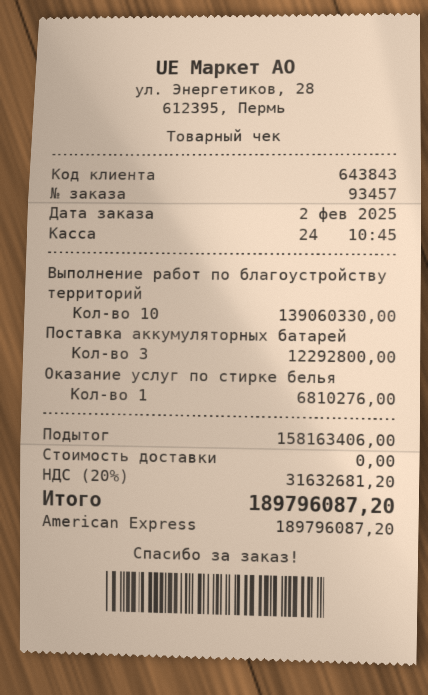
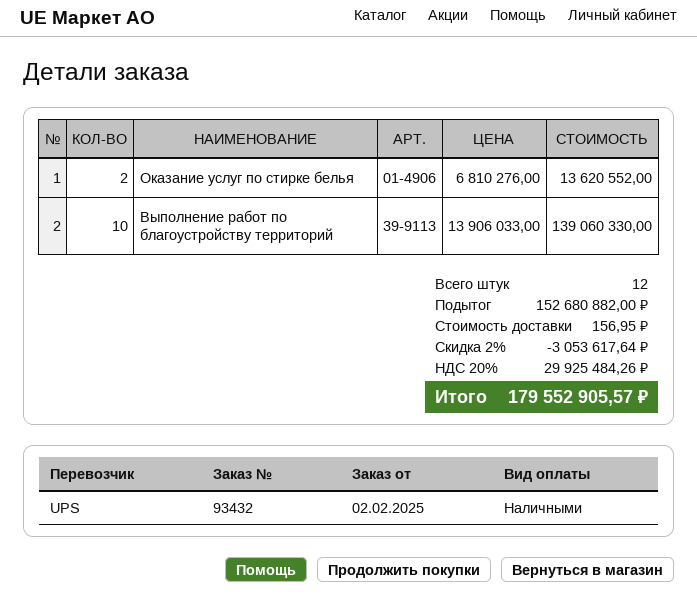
order number: 93457 -> 93432
payment method: American Express -> cash
Поставка аккумуляторных батарей: 3 for 12292800.00 -> none
Оказание услуг по стирке белья: 1 for 6810276.00 -> 2 for 13620552.00
subtotal: 158163406.00 -> 152680882.00
discount: none -> 2% = 3053617.64
shipping: 0.00 -> 156.95
tax: 20% = 31632681.20 -> 20% = 29925484.26
total: 189796087.20 -> 179552905.57

